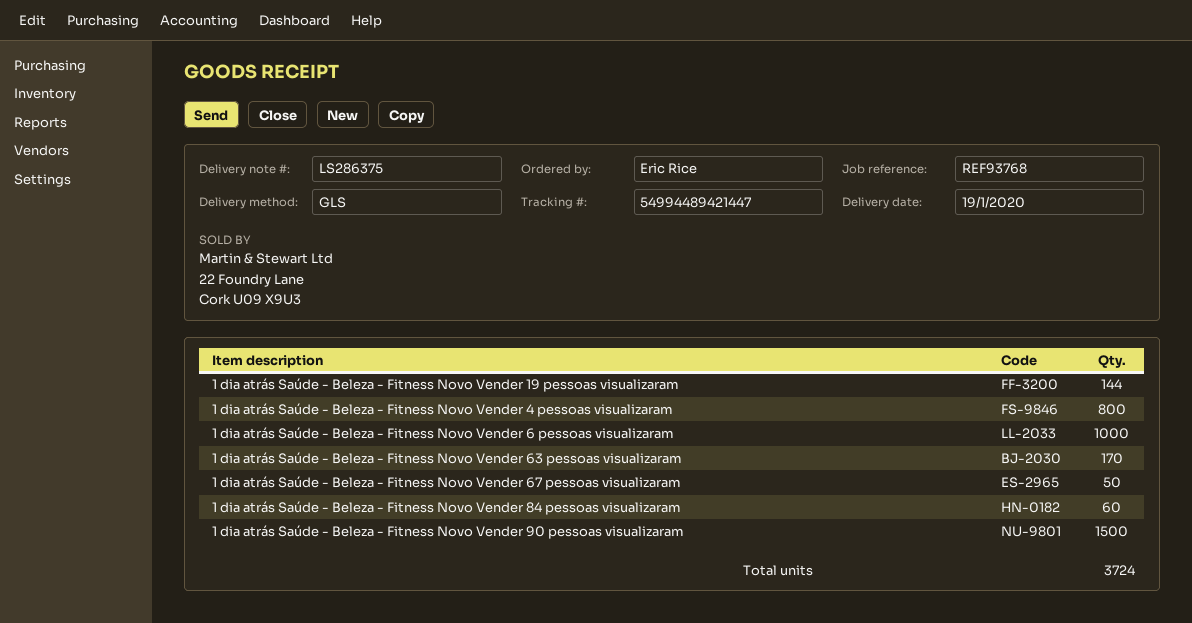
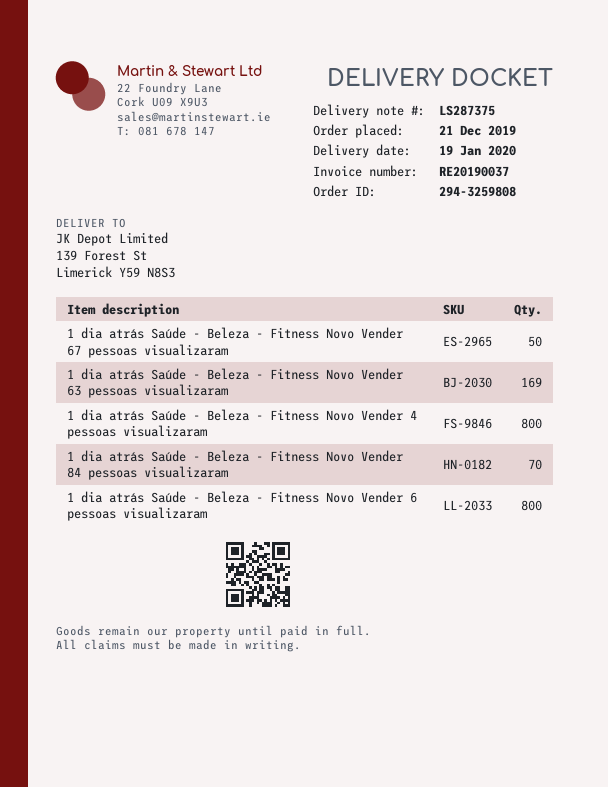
delivery note number: LS286375 -> LS287375
1 dia atrás Saúde - Beleza - Fitness Novo Vender 19 pessoas visualizaram: 144 -> none
1 dia atrás Saúde - Beleza - Fitness Novo Vender 6 pessoas visualizaram: 1000 -> 800
1 dia atrás Saúde - Beleza - Fitness Novo Vender 63 pessoas visualizaram: 170 -> 169
1 dia atrás Saúde - Beleza - Fitness Novo Vender 84 pessoas visualizaram: 60 -> 70
1 dia atrás Saúde - Beleza - Fitness Novo Vender 90 pessoas visualizaram: 1500 -> none

